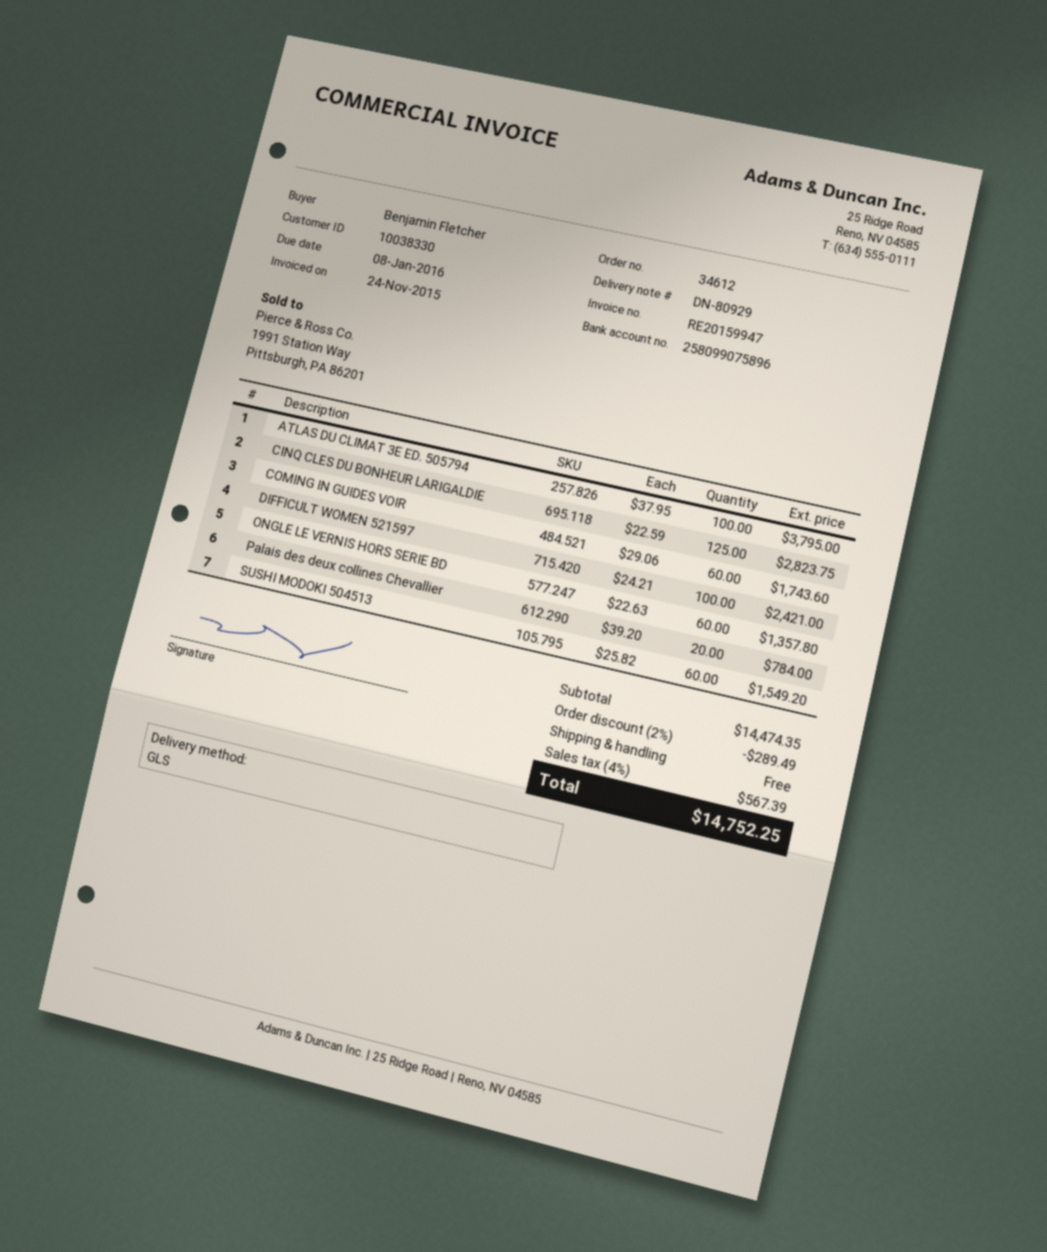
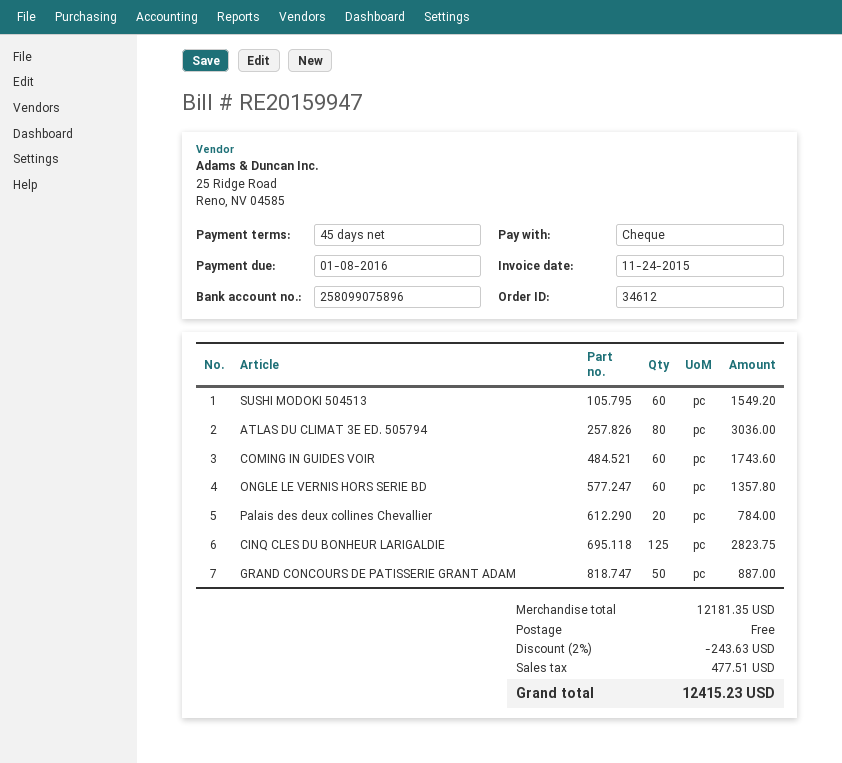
ATLAS DU CLIMAT 3E ED. 505794: 100 for 3795.00 -> 80 for 3036.00
DIFFICULT WOMEN 521597: 100 for 2421.00 -> none
GRAND CONCOURS DE PATISSERIE GRANT ADAM: none -> 50 for 887.00
subtotal: 14474.35 -> 12181.35
discount: 2% = 289.49 -> 2% = 243.63
tax: 567.39 -> 477.51
total: 14752.25 -> 12415.23

